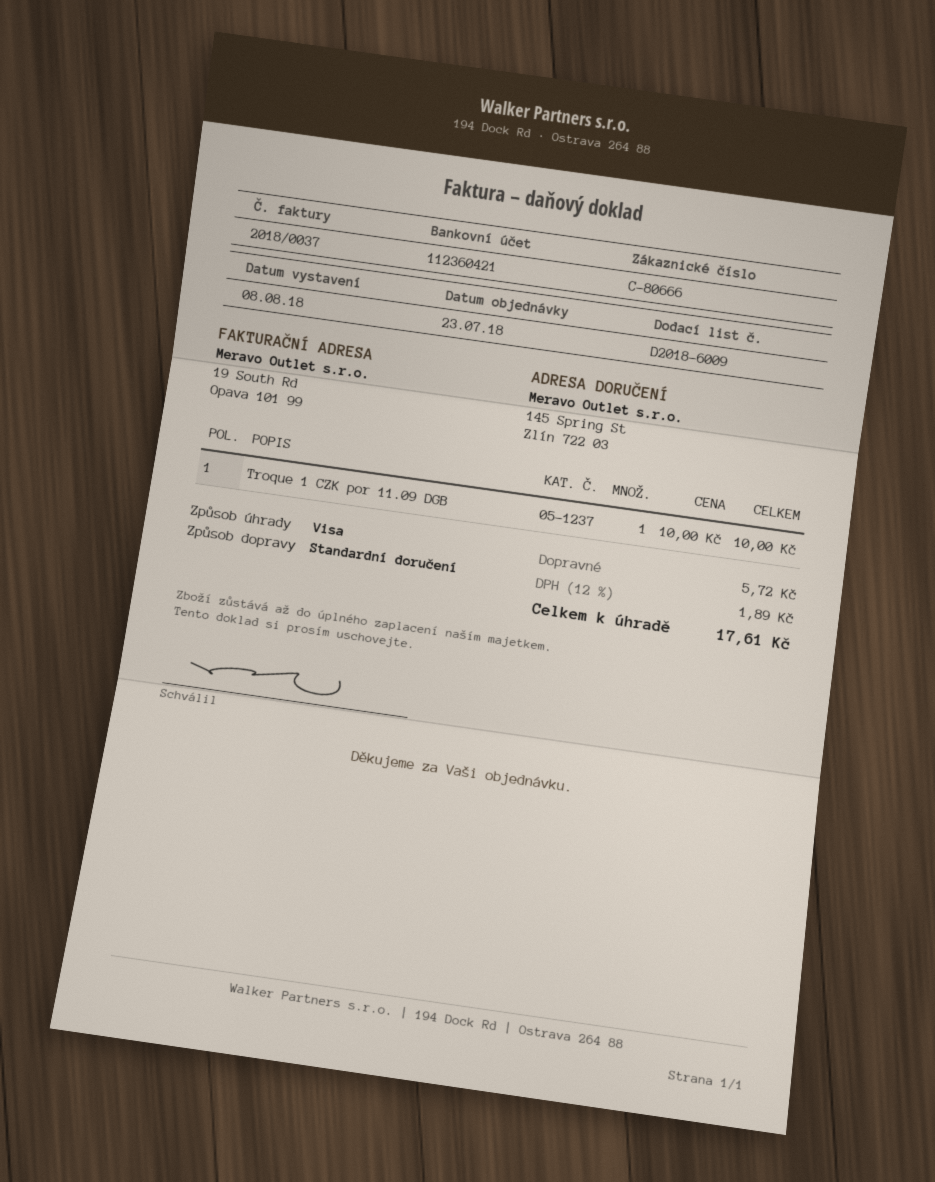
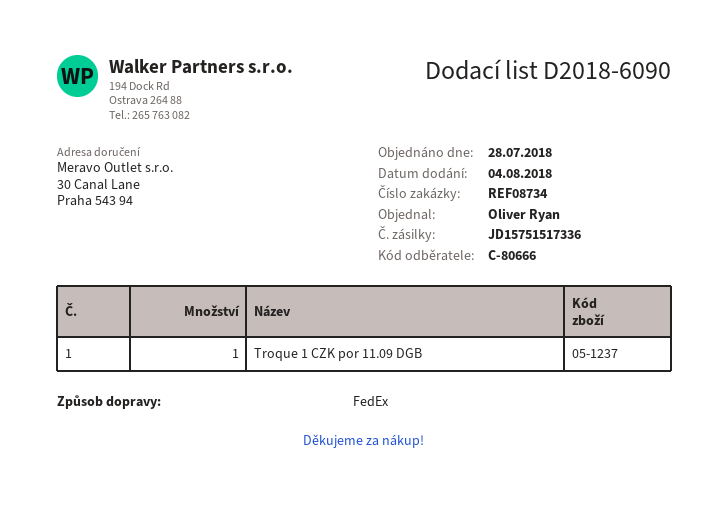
order date: 2018-07-23 -> 2018-07-28
delivery note number: D2018-6009 -> D2018-6090
shipping method: standard -> FedEx
ship to: 145 Spring St, Zlín 722 03 -> 30 Canal Lane, Praha 543 94

